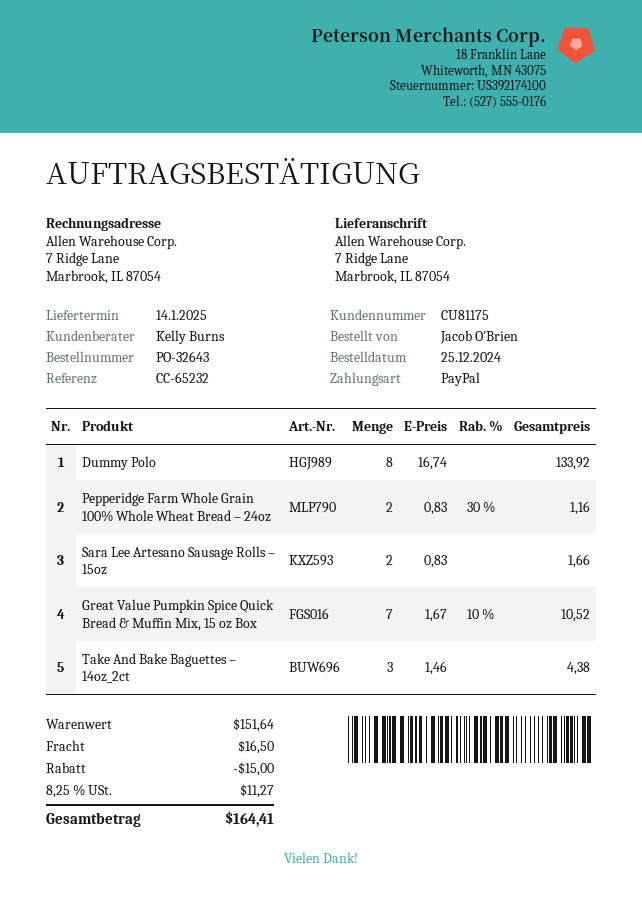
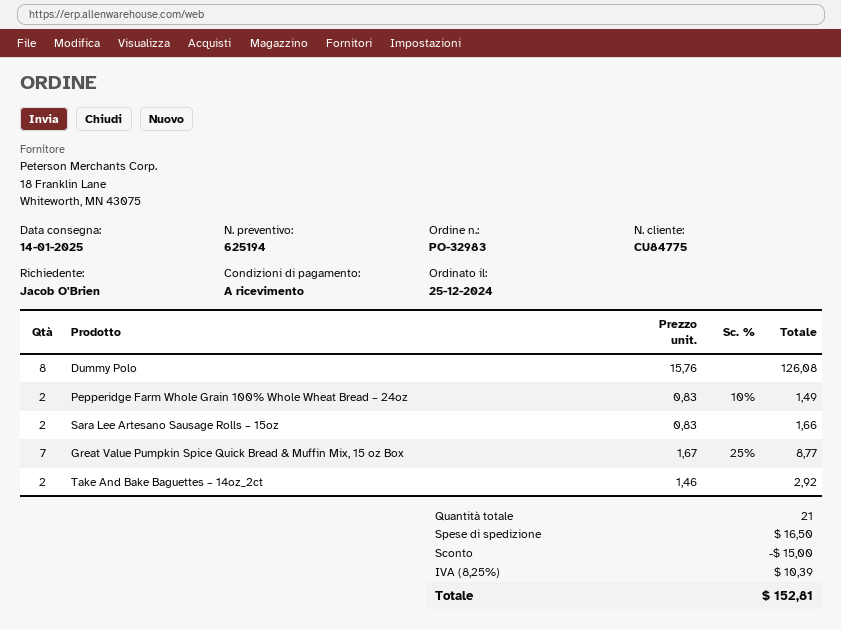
order number: PO-32643 -> PO-32983
customer number: CU81175 -> CU84775
Dummy Polo: 8 x 16.74 = 133.92 -> 8 x 15.76 = 126.08
Pepperidge Farm Whole Grain 100% Whole Wheat Bread – 24oz: 2 x 0.83 - 30% = 1.16 -> 2 x 0.83 - 10% = 1.49
Great Value Pumpkin Spice Quick Bread & Muffin Mix, 15 oz Box: 7 x 1.67 - 10% = 10.52 -> 7 x 1.67 - 25% = 8.77
Take And Bake Baguettes – 14oz_2ct: 3 x 1.46 = 4.38 -> 2 x 1.46 = 2.92
tax: 8.25% = 11.27 -> 8.25% = 10.39
total: 164.41 -> 152.81

